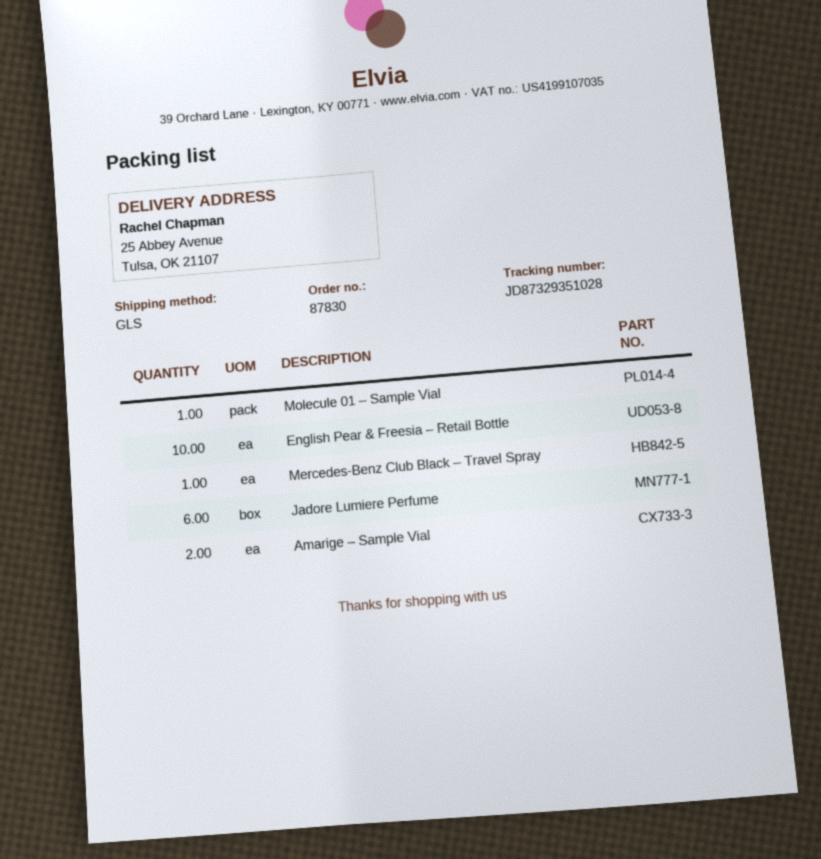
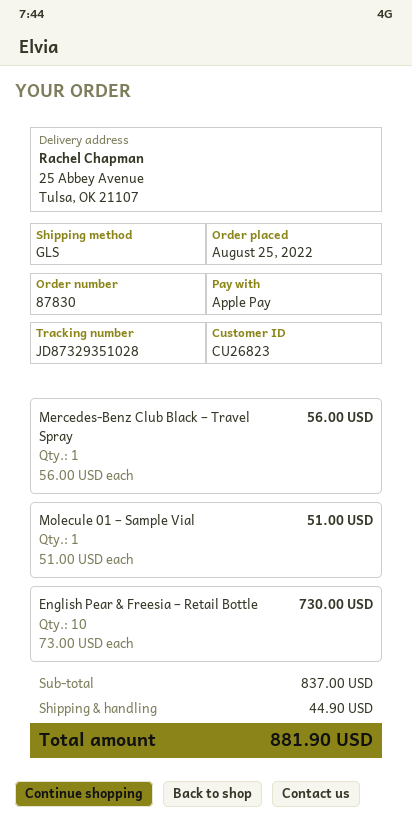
Jadore Lumiere Perfume: 6 -> none
Amarige – Sample Vial: 2 -> none

